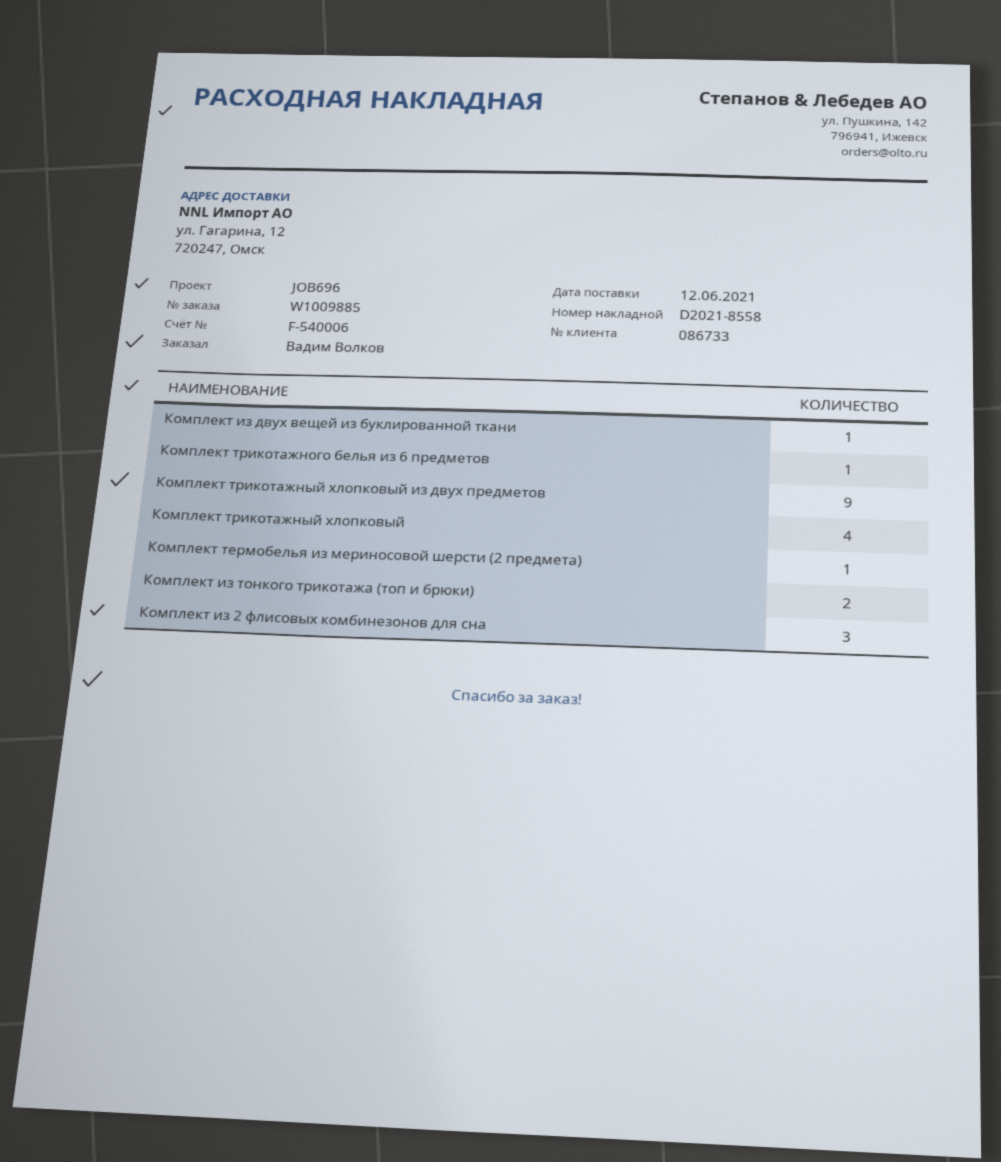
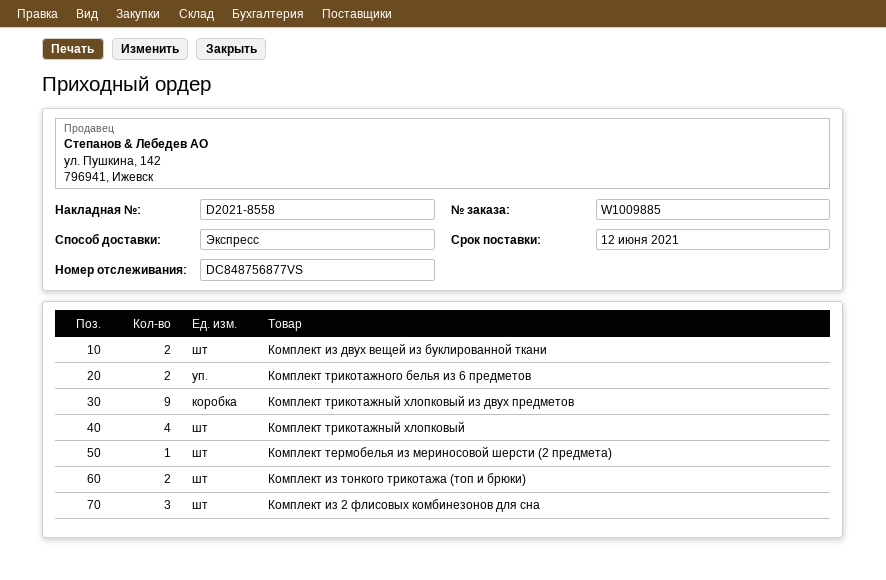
Комплект из двух вещей из буклированной ткани: 1 -> 2
Комплект трикотажного белья из 6 предметов: 1 -> 2

